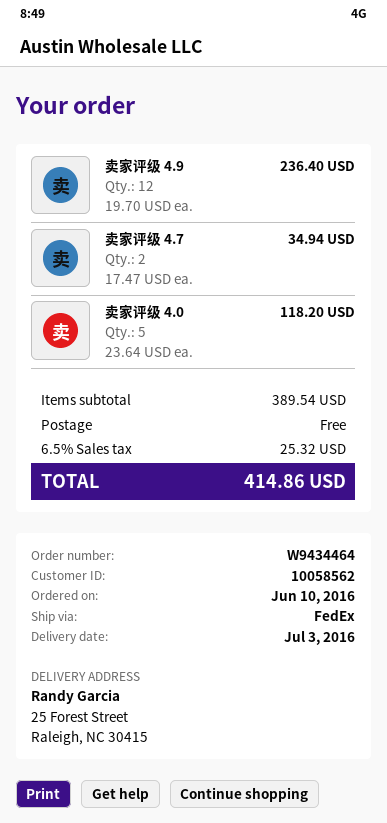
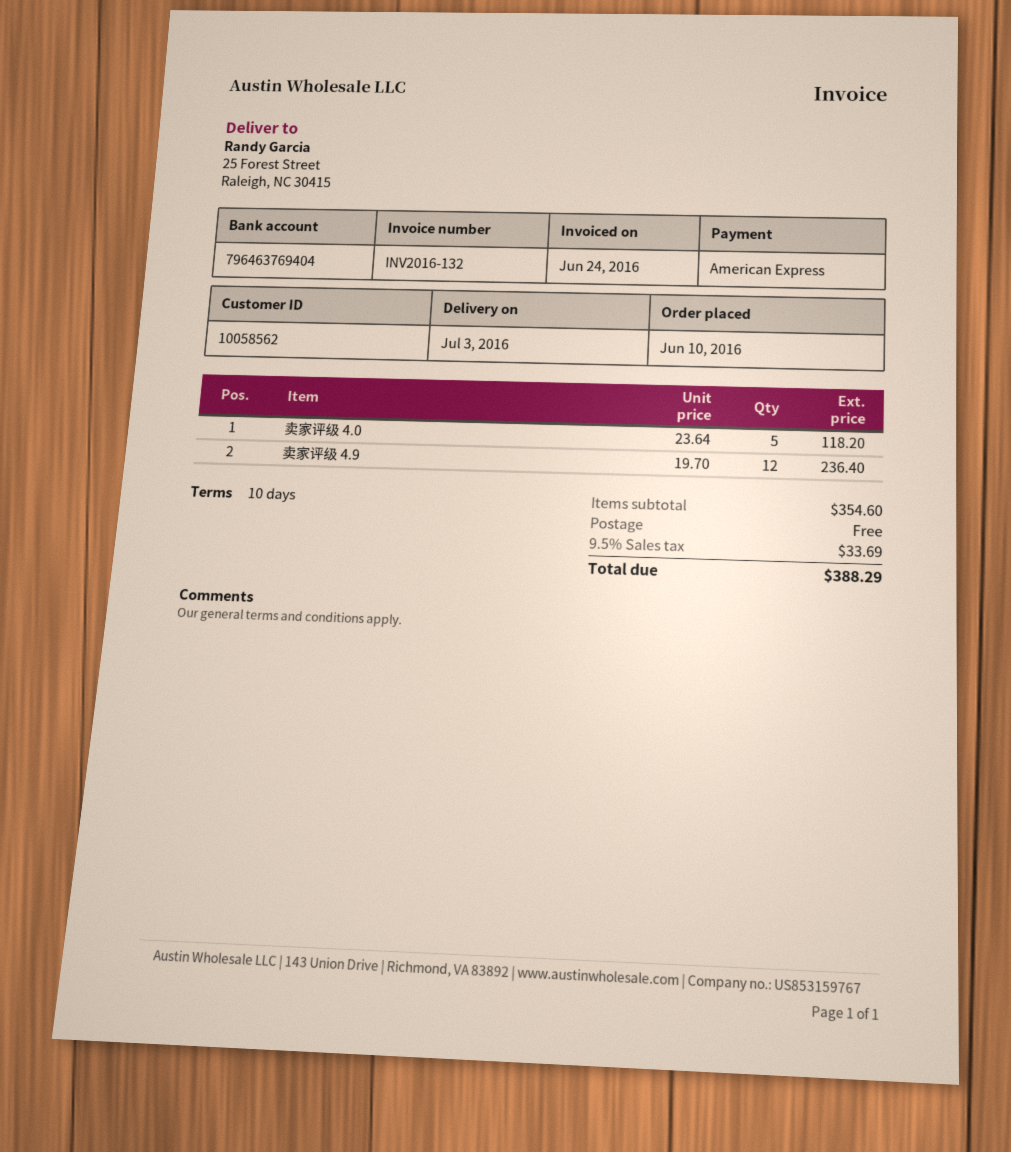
卖家评级 4.7: 2 x 17.47 = 34.94 -> none
subtotal: 389.54 -> 354.60
tax: 6.5% = 25.32 -> 9.5% = 33.69
total: 414.86 -> 388.29

